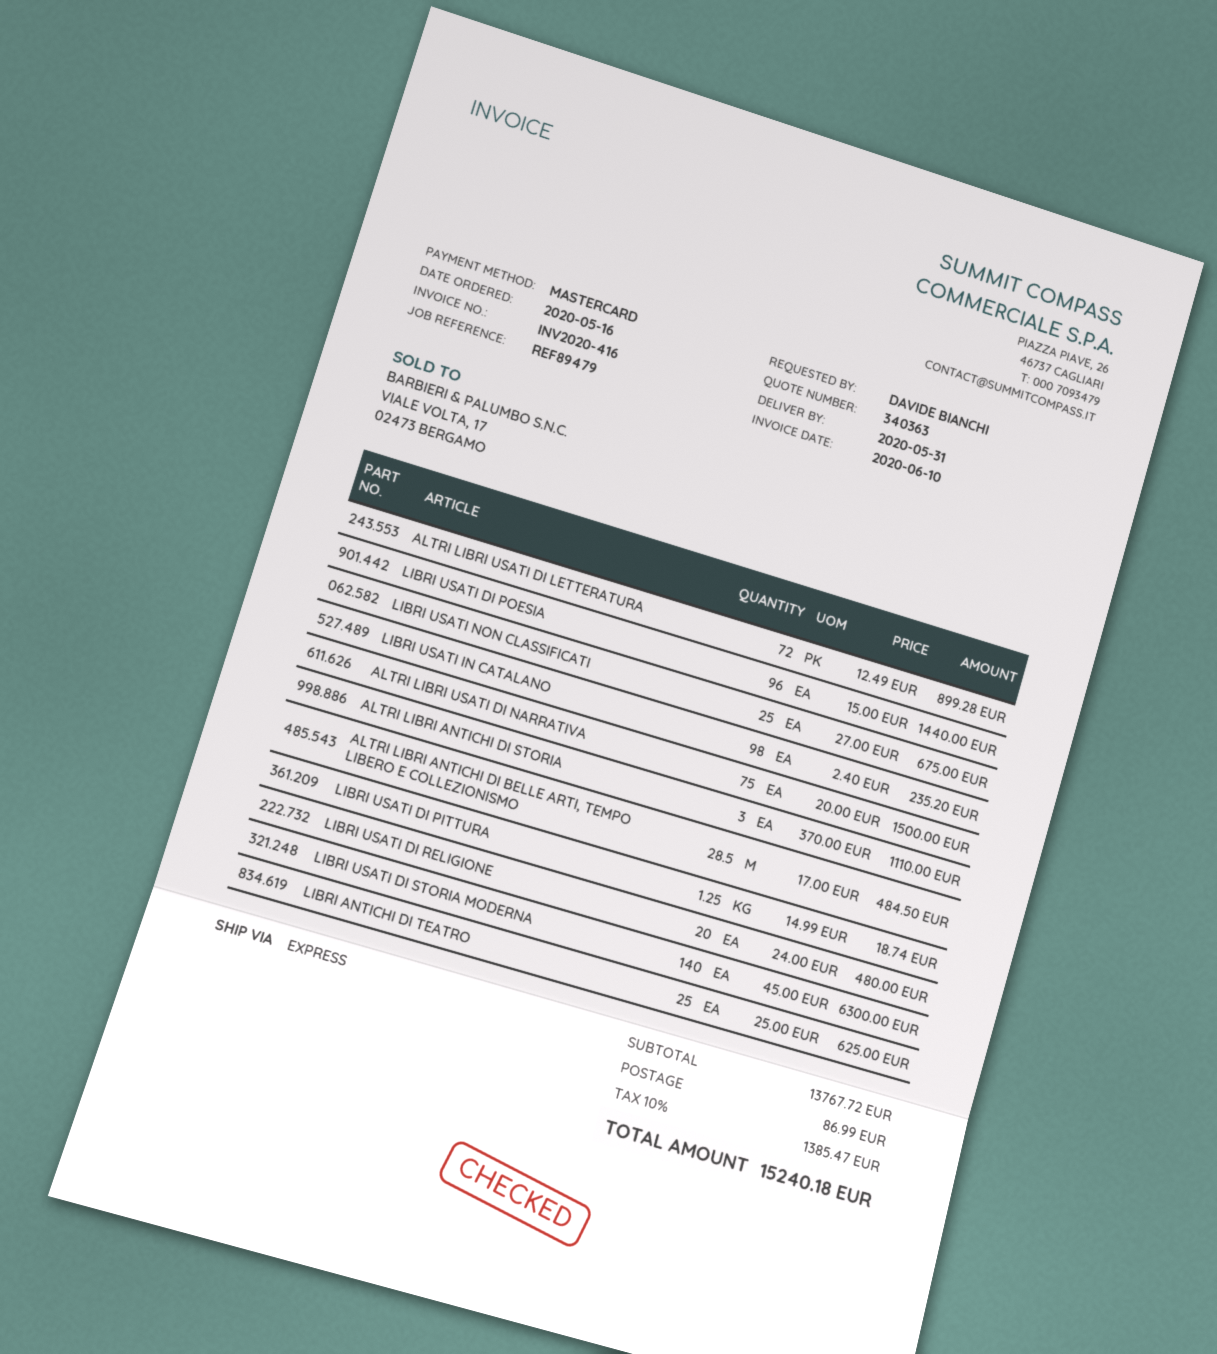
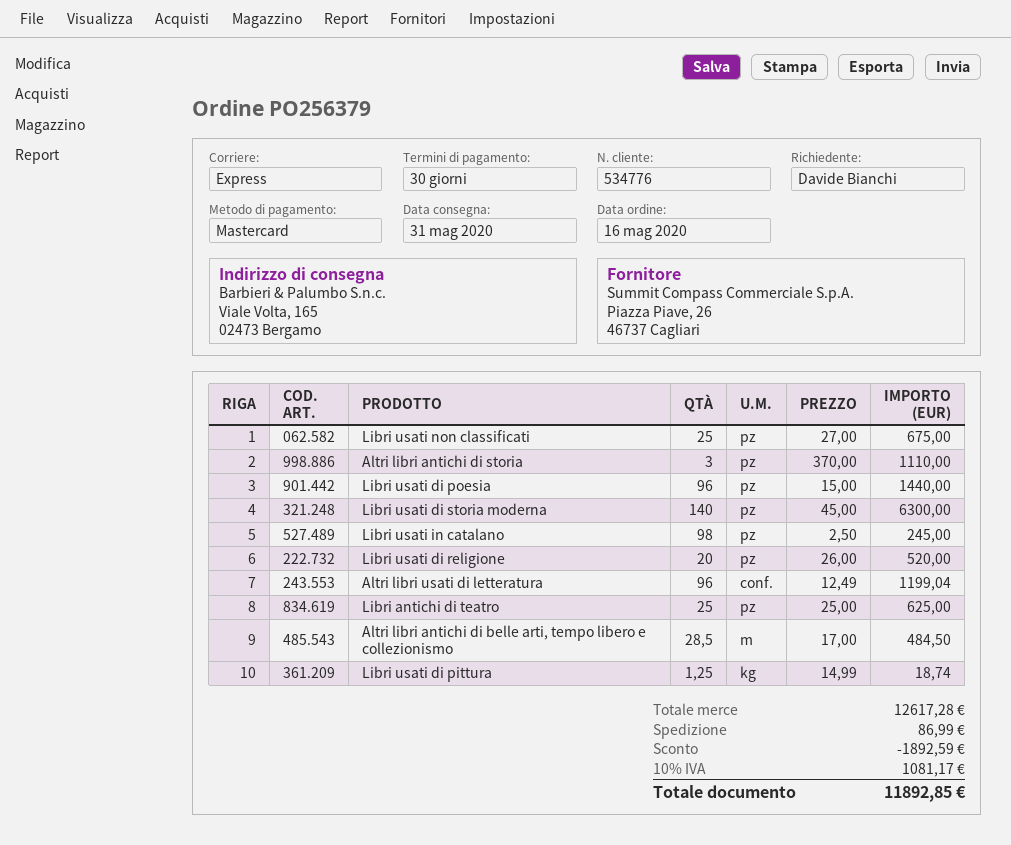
ALTRI LIBRI USATI DI LETTERATURA: 72 x 12.49 = 899.28 -> 96 x 12.49 = 1199.04
LIBRI USATI IN CATALANO: 98 x 2.40 = 235.20 -> 98 x 2.50 = 245.00
ALTRI LIBRI USATI DI NARRATIVA: 75 x 20.00 = 1500.00 -> none
LIBRI USATI DI RELIGIONE: 20 x 24.00 = 480.00 -> 20 x 26.00 = 520.00
subtotal: 13767.72 -> 12617.28
discount: none -> 1892.59
tax: 10% = 1385.47 -> 10% = 1081.17
total: 15240.18 -> 11892.85

